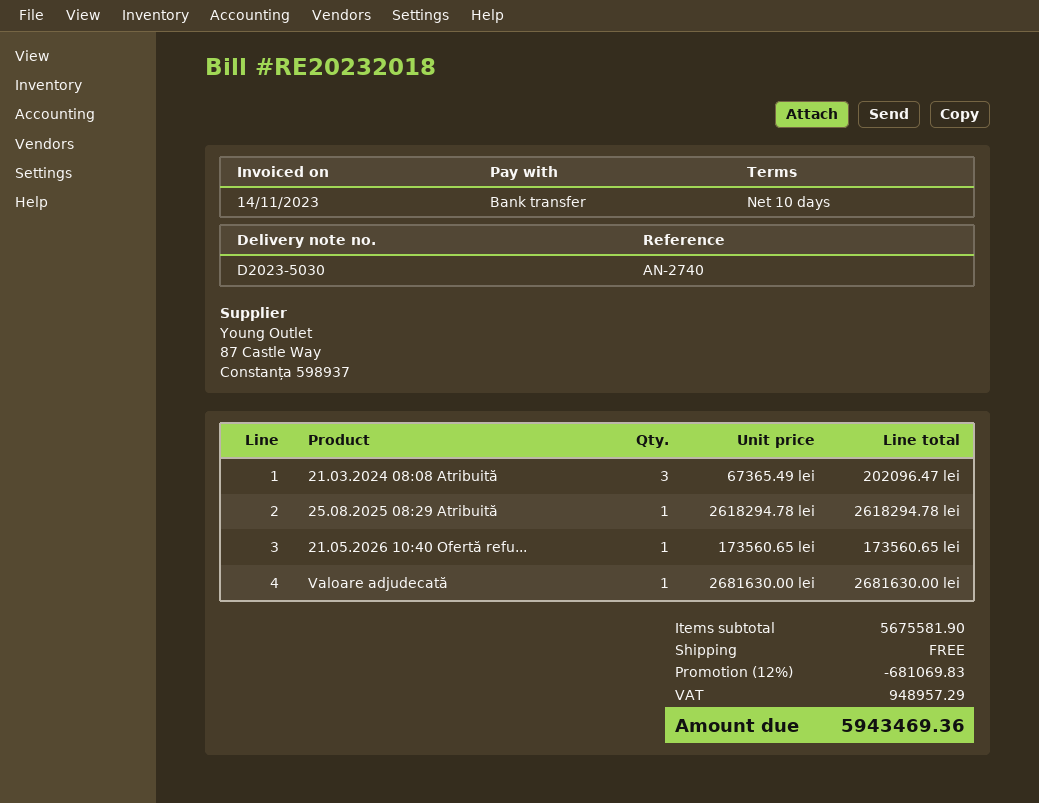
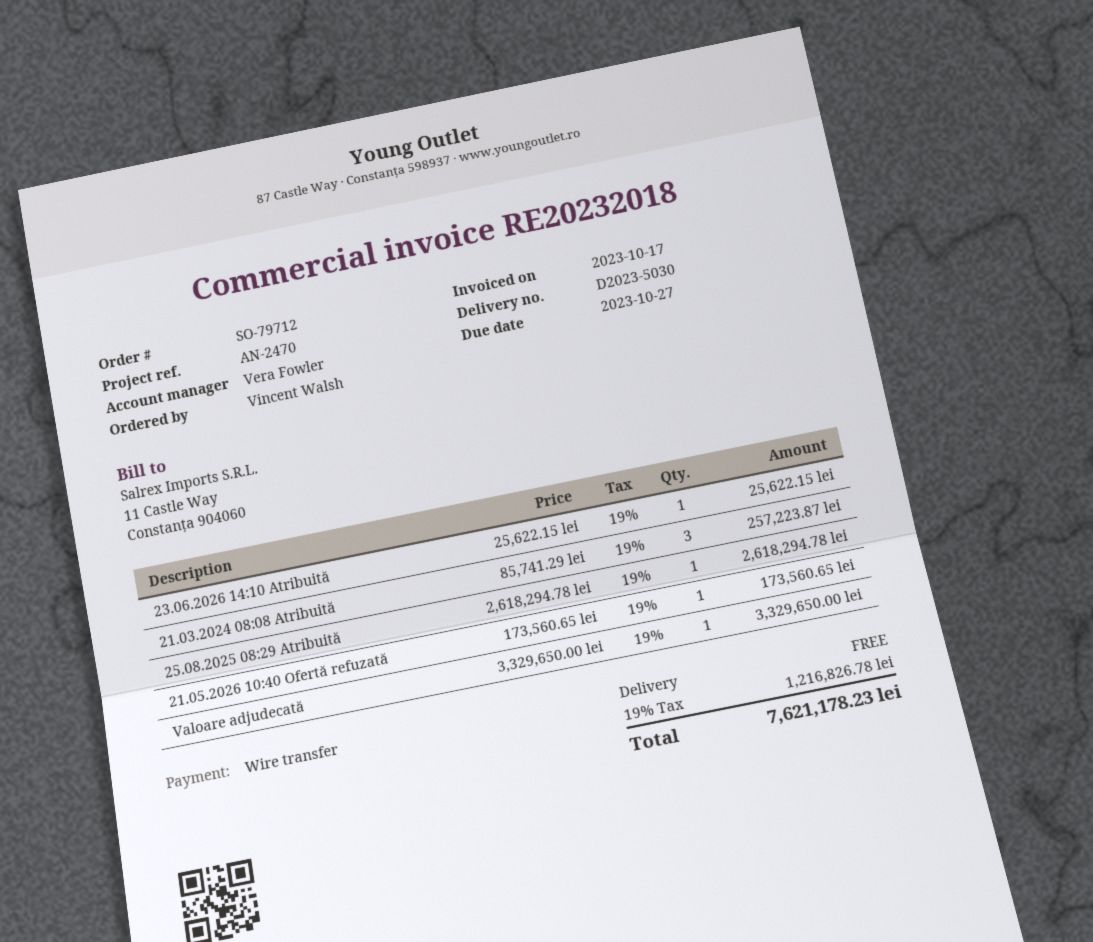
invoice date: 2023-11-14 -> 2023-10-17
reference: AN-2740 -> AN-2470
21.03.2024 08:08 Atribuită: 3 x 67365.49 = 202096.47 -> 3 x 85741.29 = 257223.87
Valoare adjudecată: 1 x 2681630.00 = 2681630.00 -> 1 x 3329650.00 = 3329650.00
23.06.2026 14:10 Atribuită: none -> 1 x 25622.15 = 25622.15
discount: 12% = 681069.83 -> none
tax: 948957.29 -> 1216826.78
total: 5943469.36 -> 7621178.23

